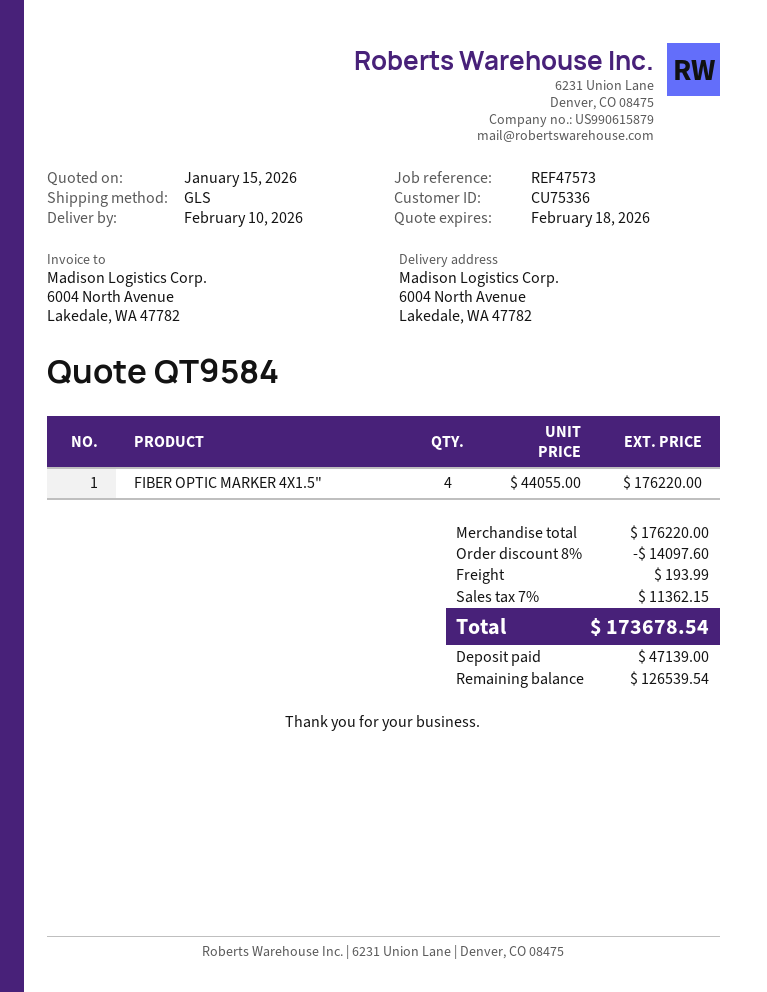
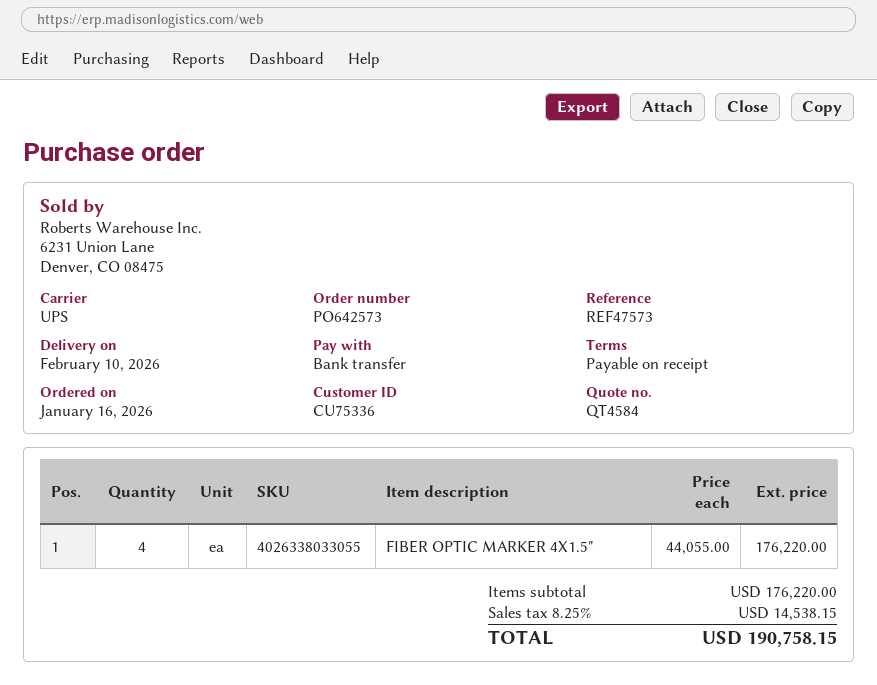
quote number: QT9584 -> QT4584
shipping method: GLS -> UPS
discount: 8% = 14097.60 -> none
shipping: 193.99 -> none
tax: 7% = 11362.15 -> 8.25% = 14538.15
total: 173678.54 -> 190758.15

